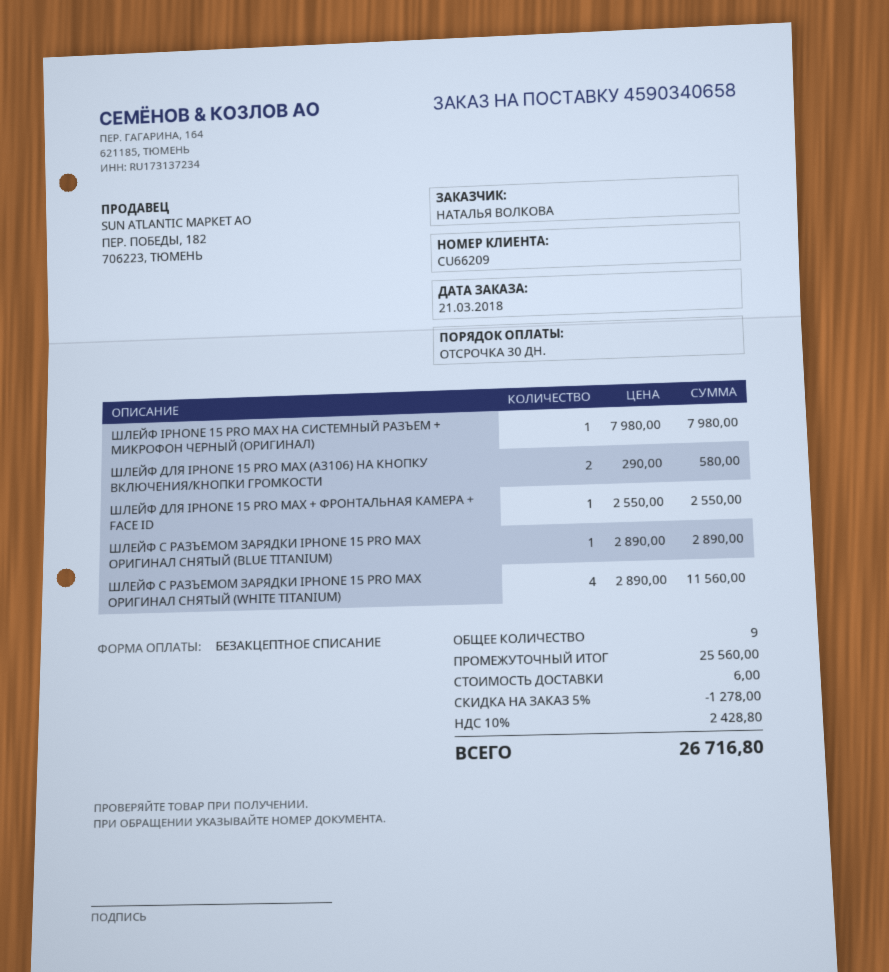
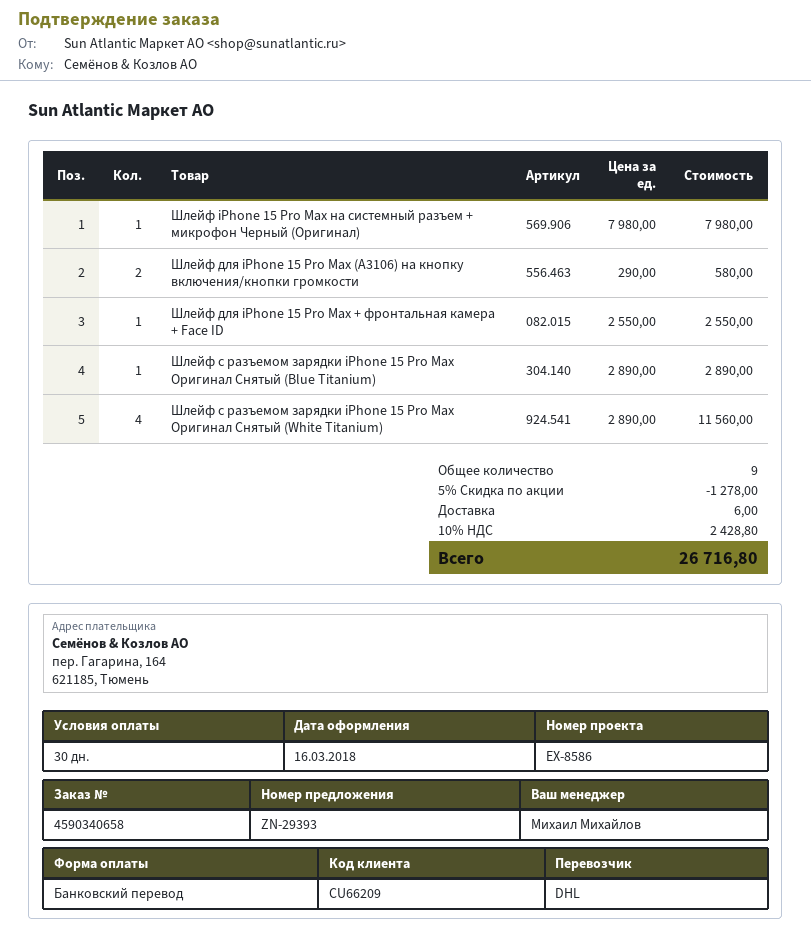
order date: 2018-03-21 -> 2018-03-16
payment method: direct debit -> bank transfer

